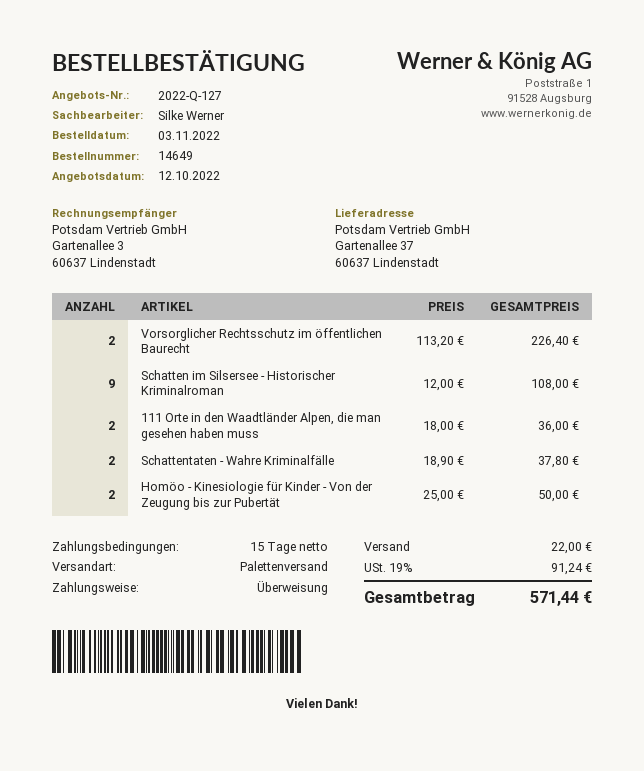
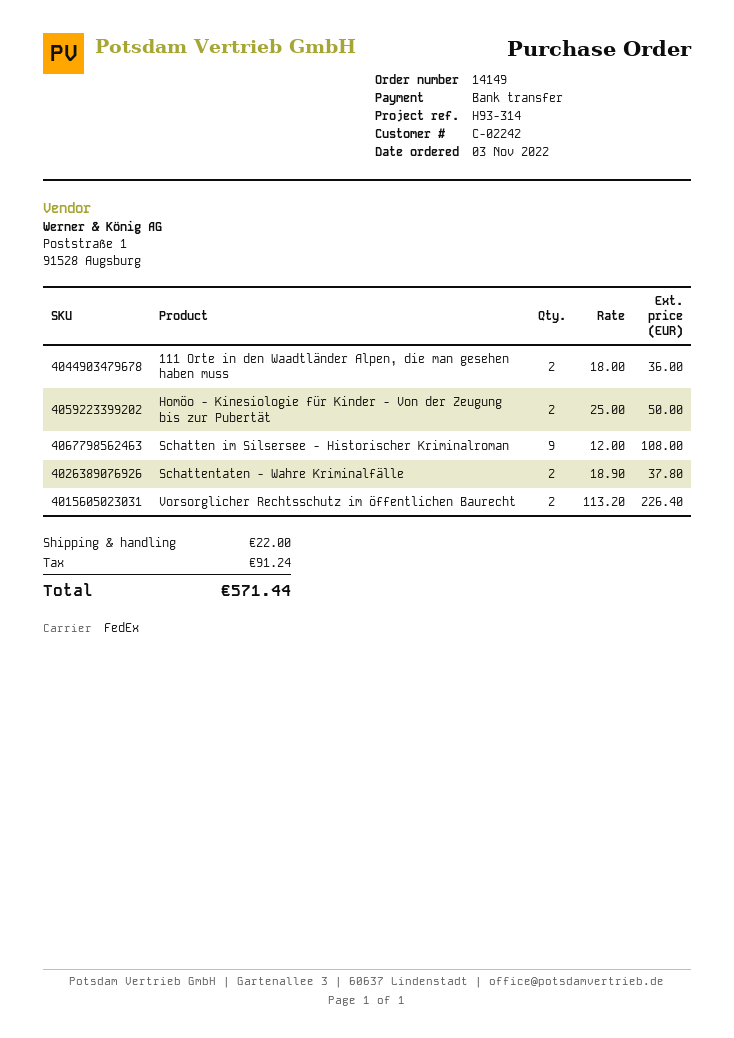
order number: 14649 -> 14149
shipping method: pallet freight -> FedEx

